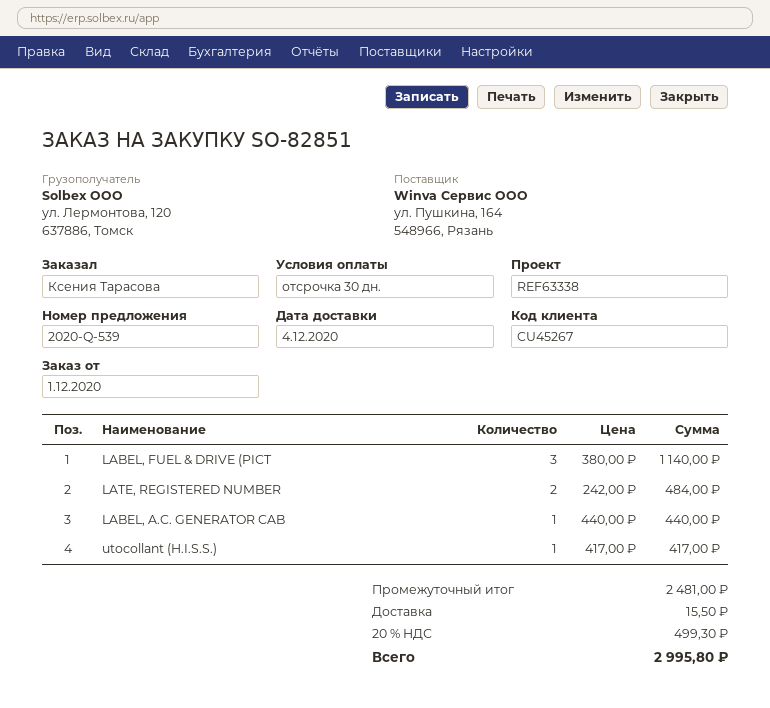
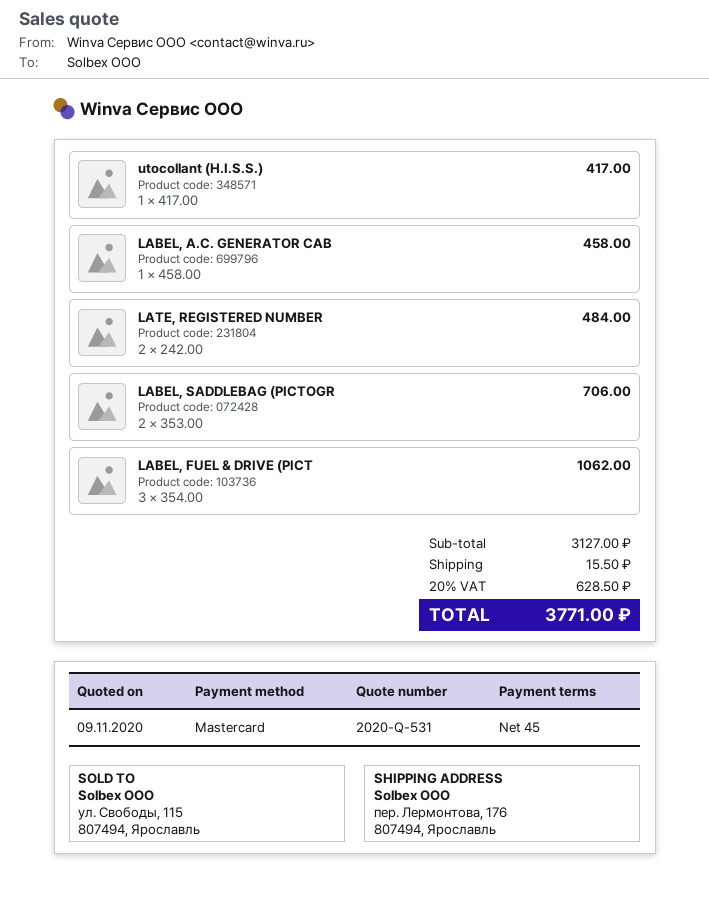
quote number: 2020-Q-539 -> 2020-Q-531
payment terms: 30 days -> 45 days
ship to: ул. Лермонтова, 120, 637886, Томск -> пер. Лермонтова, 176, 807494, Ярославль
LABEL, FUEL & DRIVE (PICT: 3 x 380.00 = 1140.00 -> 3 x 354.00 = 1062.00
LABEL, A.C. GENERATOR CAB: 1 x 440.00 = 440.00 -> 1 x 458.00 = 458.00
LABEL, SADDLEBAG (PICTOGR: none -> 2 x 353.00 = 706.00
subtotal: 2481.00 -> 3127.00
tax: 20% = 499.30 -> 20% = 628.50
total: 2995.80 -> 3771.00

